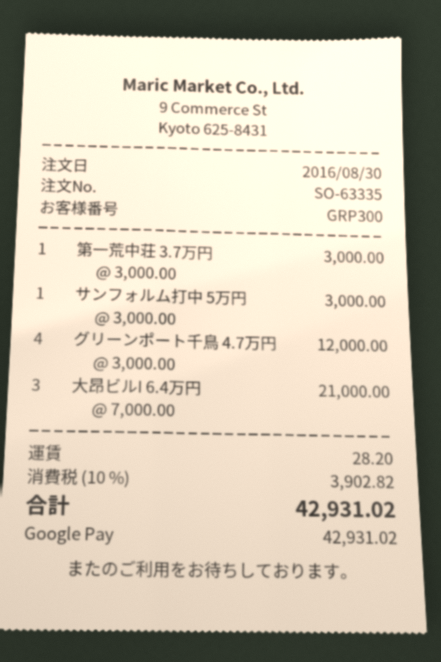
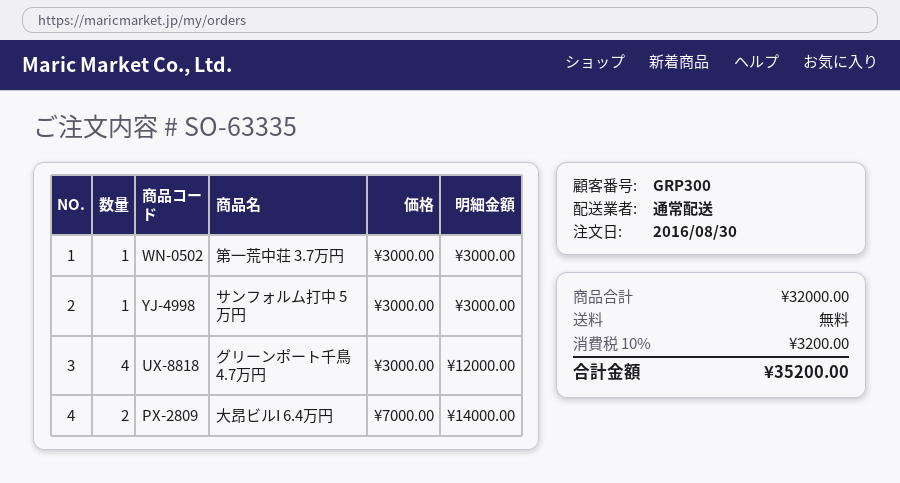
大昂ビルI 6.4万円: 3 x 7000.00 = 21000.00 -> 2 x 7000.00 = 14000.00
shipping: 28.20 -> 0.00
tax: 10% = 3902.82 -> 10% = 3200.00
total: 42931.02 -> 35200.00

